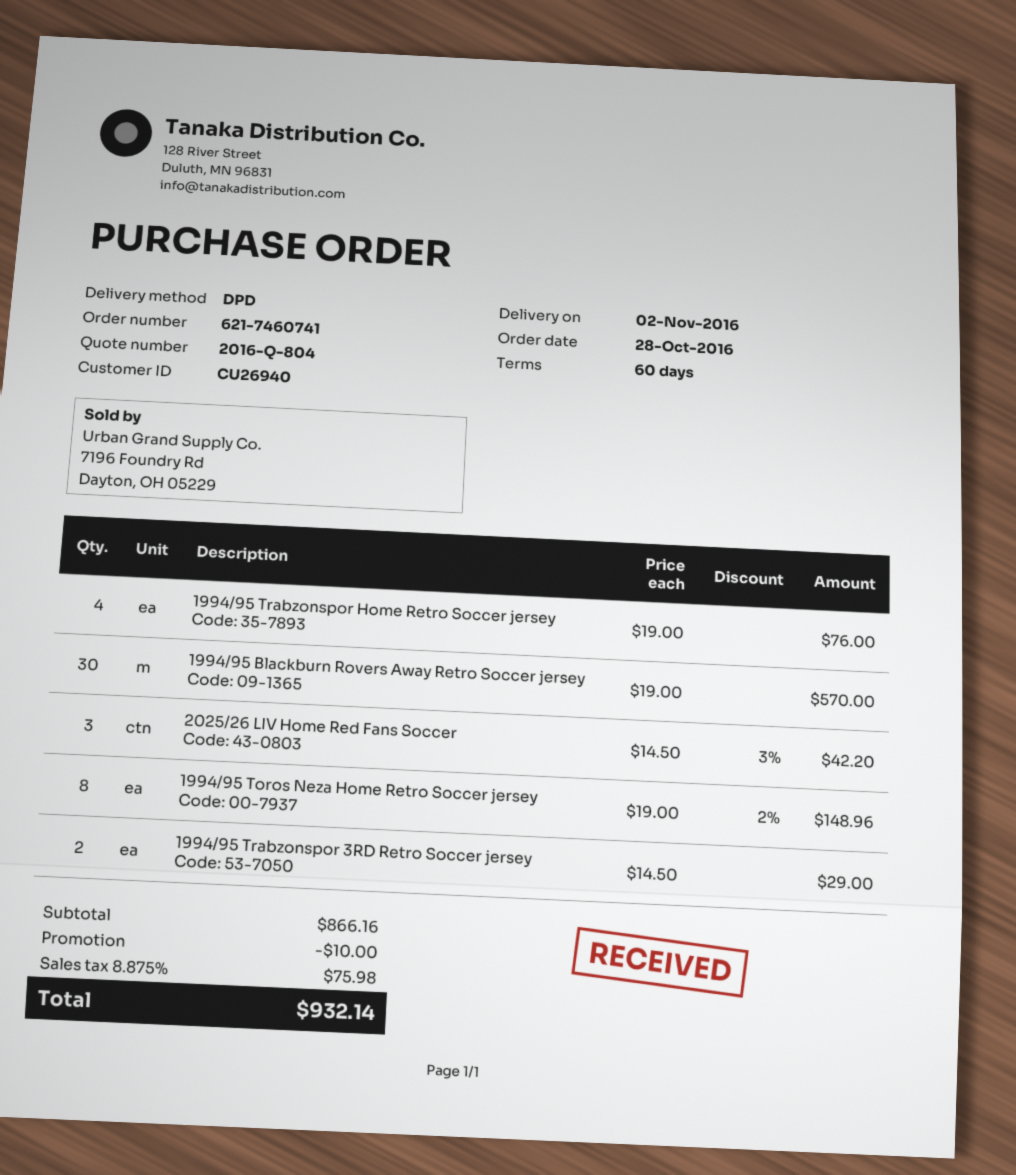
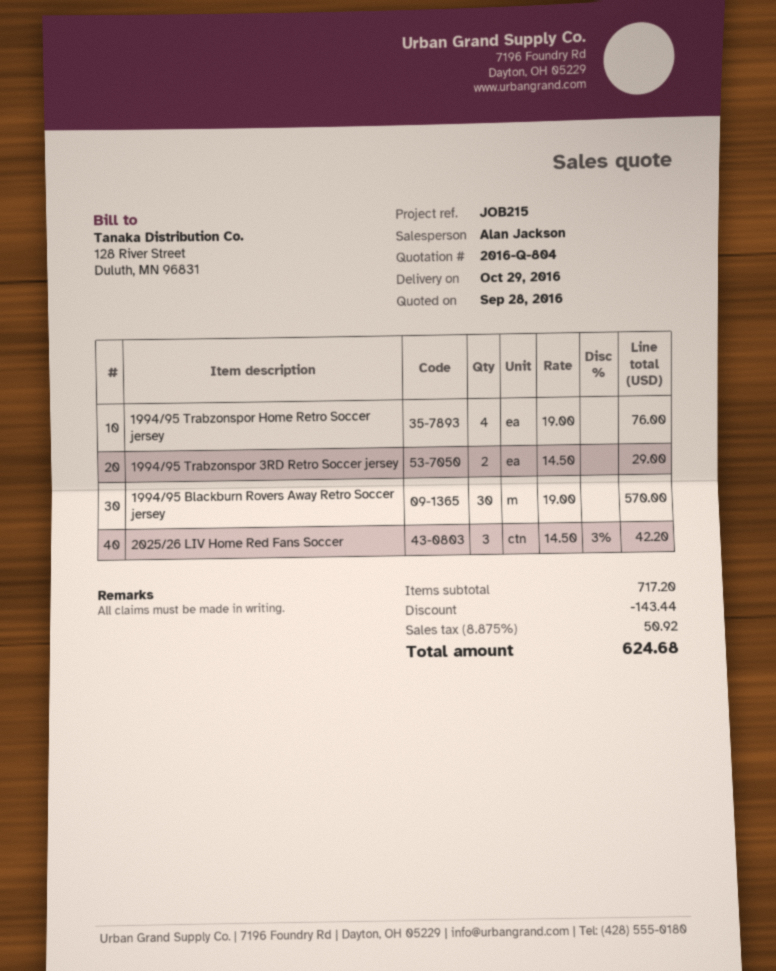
delivery date: 2016-11-02 -> 2016-10-29
1994/95 Toros Neza Home Retro Soccer jersey: 8 x 19.00 - 2% = 148.96 -> none
subtotal: 866.16 -> 717.20
discount: 10.00 -> 143.44
tax: 8.875% = 75.98 -> 8.875% = 50.92
total: 932.14 -> 624.68

